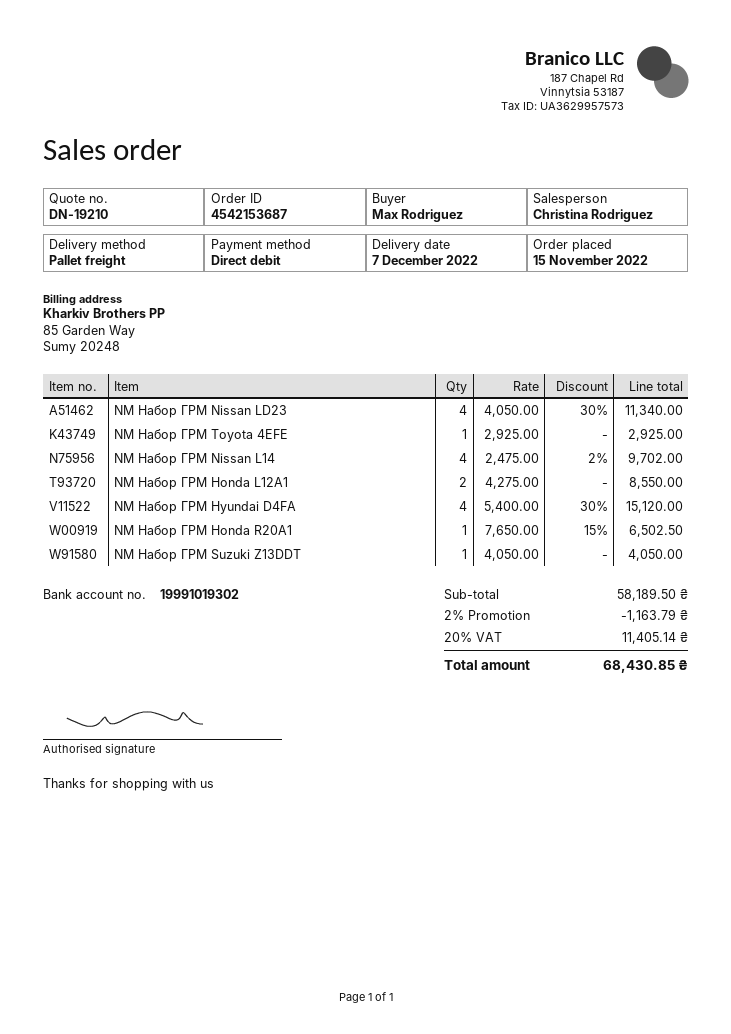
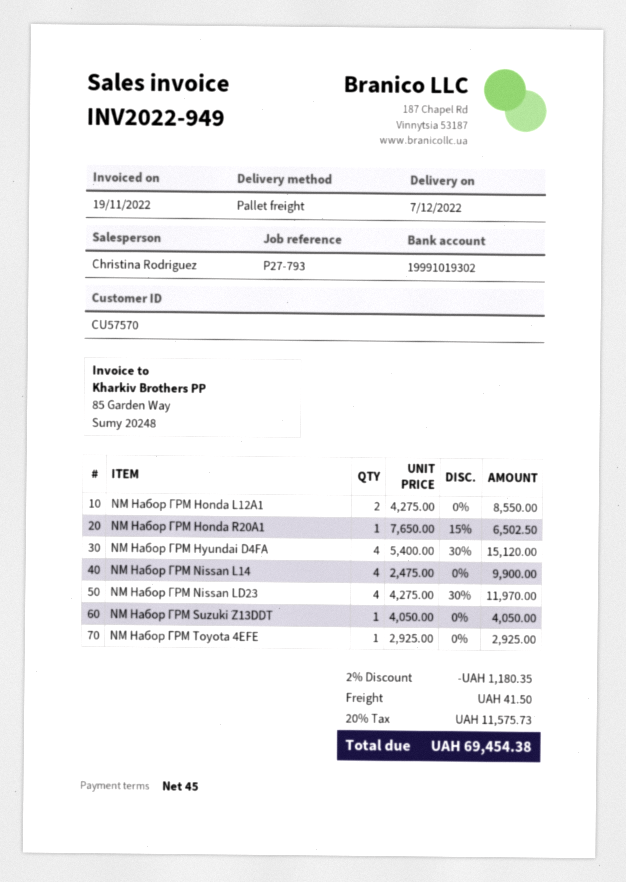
NM Набор ГРМ Nissan LD23: 4 x 4050.00 - 30% = 11340.00 -> 4 x 4275.00 - 30% = 11970.00
NM Набор ГРМ Nissan L14: 4 x 2475.00 - 2% = 9702.00 -> 4 x 2475.00 = 9900.00
discount: 2% = 1163.79 -> 2% = 1180.35
shipping: none -> 41.50
tax: 20% = 11405.14 -> 20% = 11575.73
total: 68430.85 -> 69454.38

